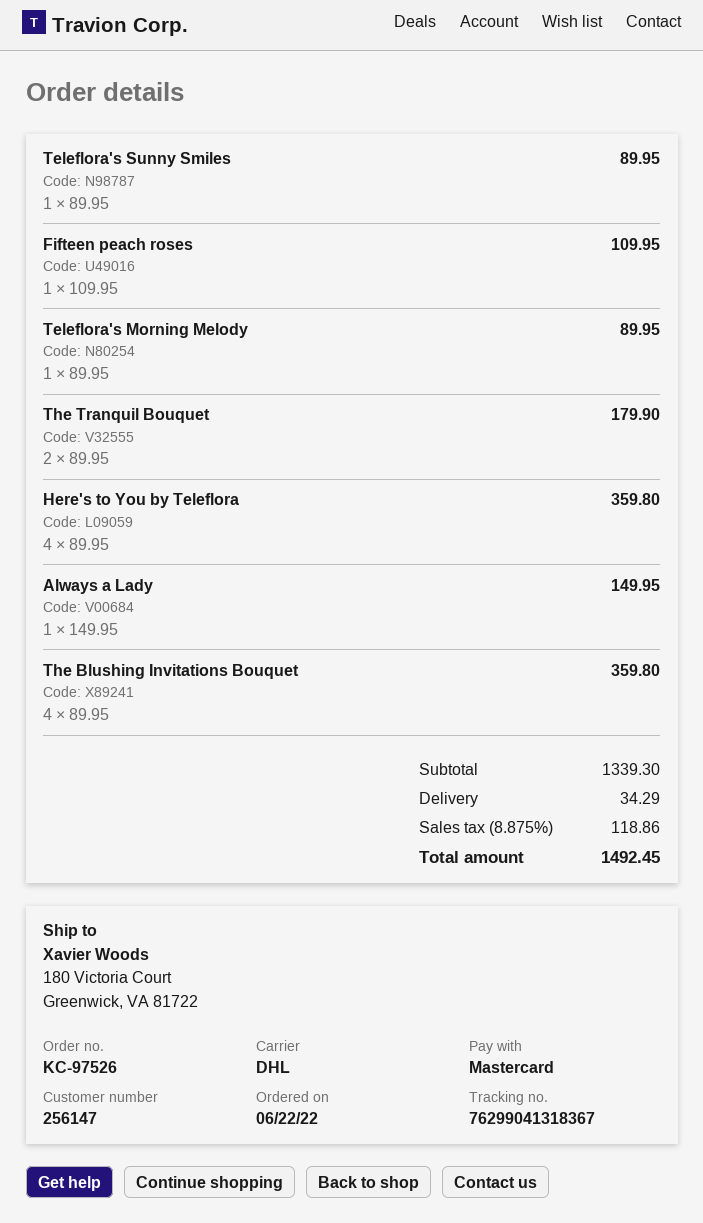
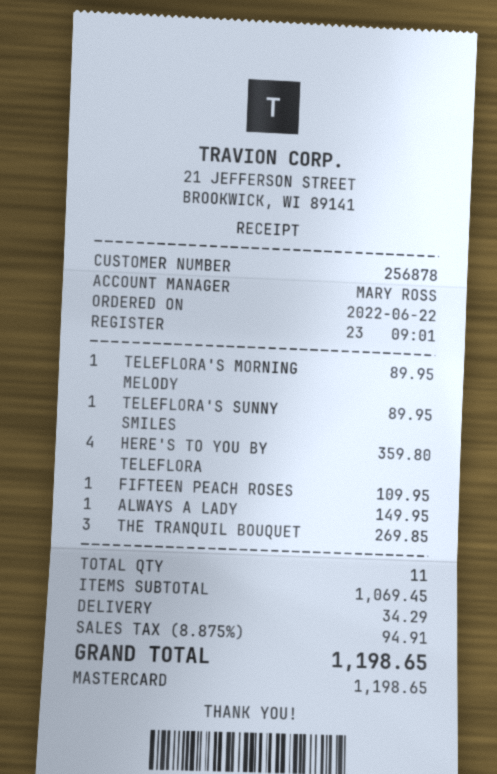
customer number: 256147 -> 256878
The Tranquil Bouquet: 2 for 179.90 -> 3 for 269.85
The Blushing Invitations Bouquet: 4 for 359.80 -> none
subtotal: 1339.30 -> 1069.45
tax: 8.875% = 118.86 -> 8.875% = 94.91
total: 1492.45 -> 1198.65

